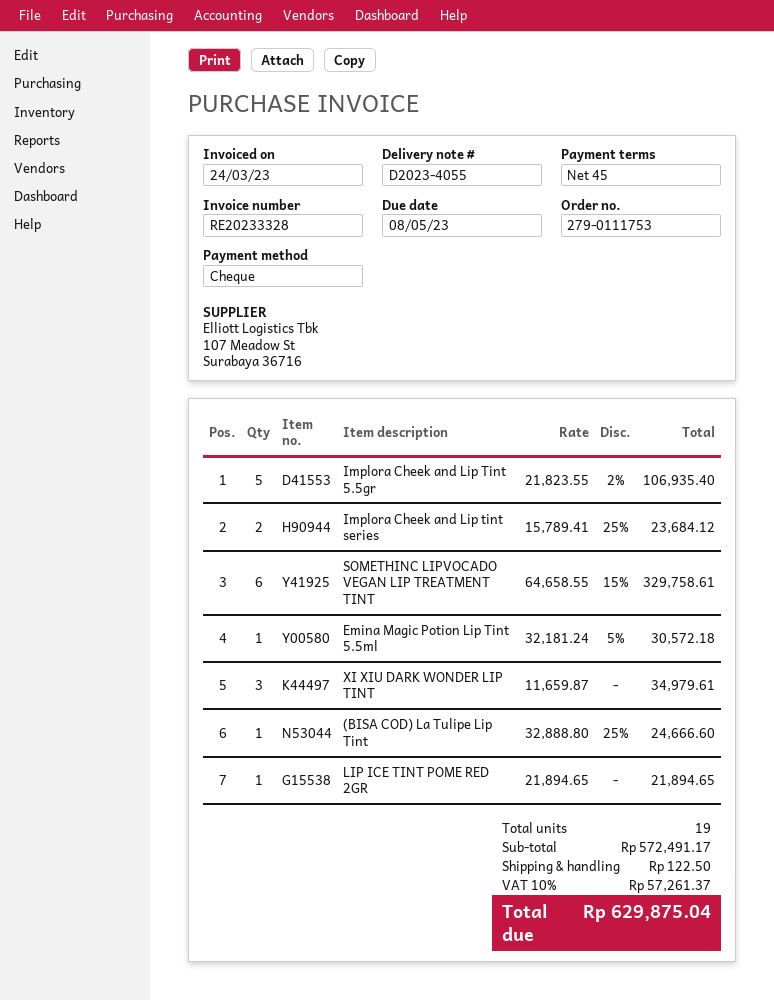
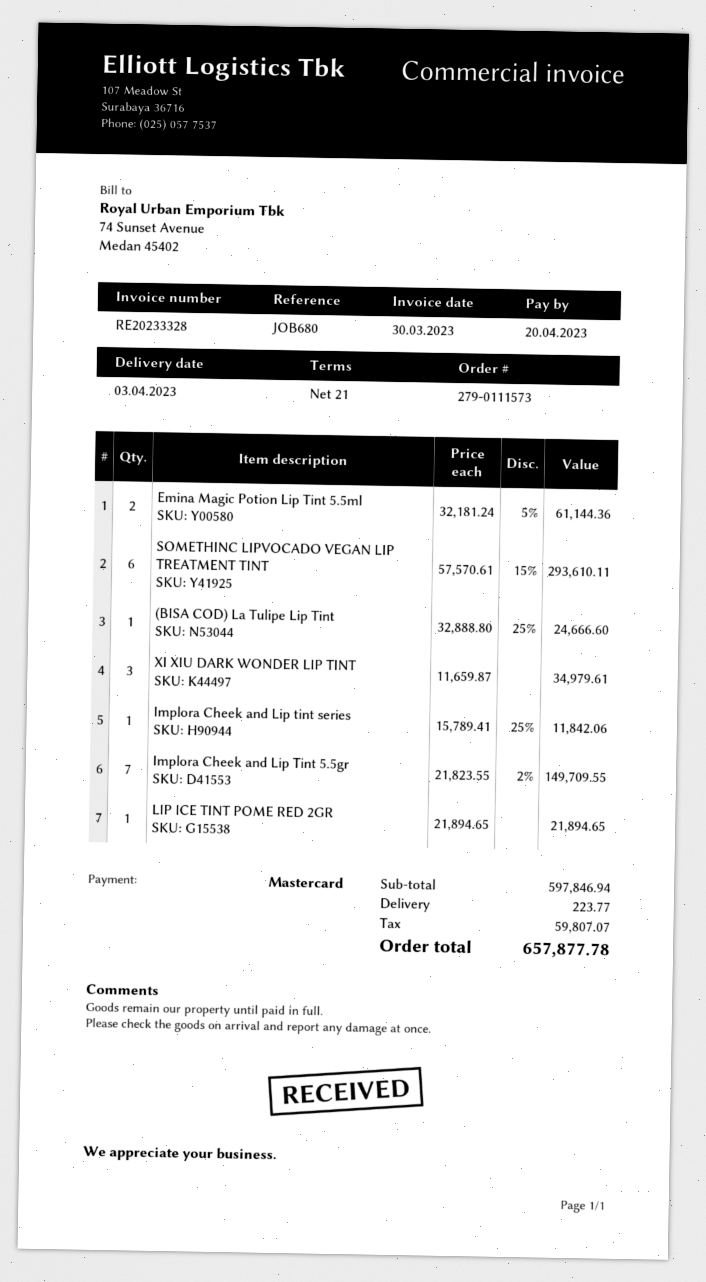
order number: 279-0111753 -> 279-0111573
invoice date: 2023-03-24 -> 2023-03-30
payment terms: 45 days -> 21 days
due date: 2023-05-08 -> 2023-04-20
payment method: cheque -> Mastercard
Implora Cheek and Lip Tint 5.5gr: 5 x 21823.55 - 2% = 106935.40 -> 7 x 21823.55 - 2% = 149709.55
Implora Cheek and Lip tint series: 2 x 15789.41 - 25% = 23684.12 -> 1 x 15789.41 - 25% = 11842.06
SOMETHINC LIPVOCADO VEGAN LIP TREATMENT TINT: 6 x 64658.55 - 15% = 329758.61 -> 6 x 57570.61 - 15% = 293610.11
Emina Magic Potion Lip Tint 5.5ml: 1 x 32181.24 - 5% = 30572.18 -> 2 x 32181.24 - 5% = 61144.36
subtotal: 572491.17 -> 597846.94
shipping: 122.50 -> 223.77
tax: 57261.37 -> 59807.07
total: 629875.04 -> 657877.78

